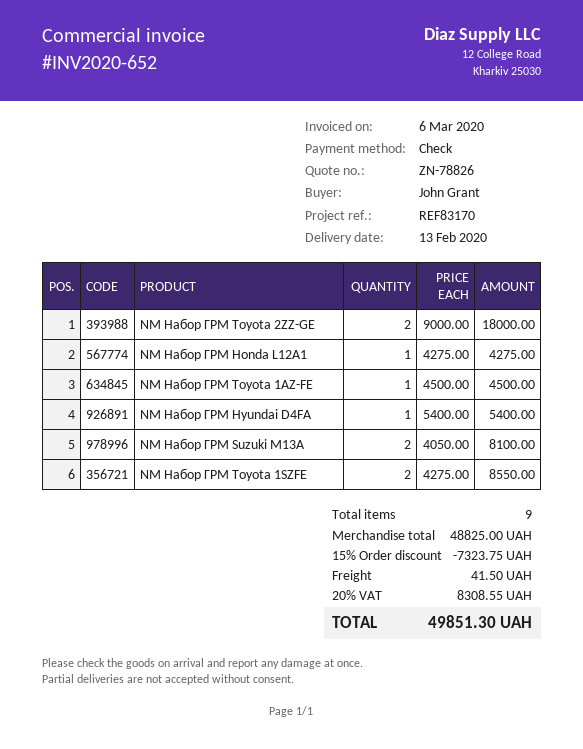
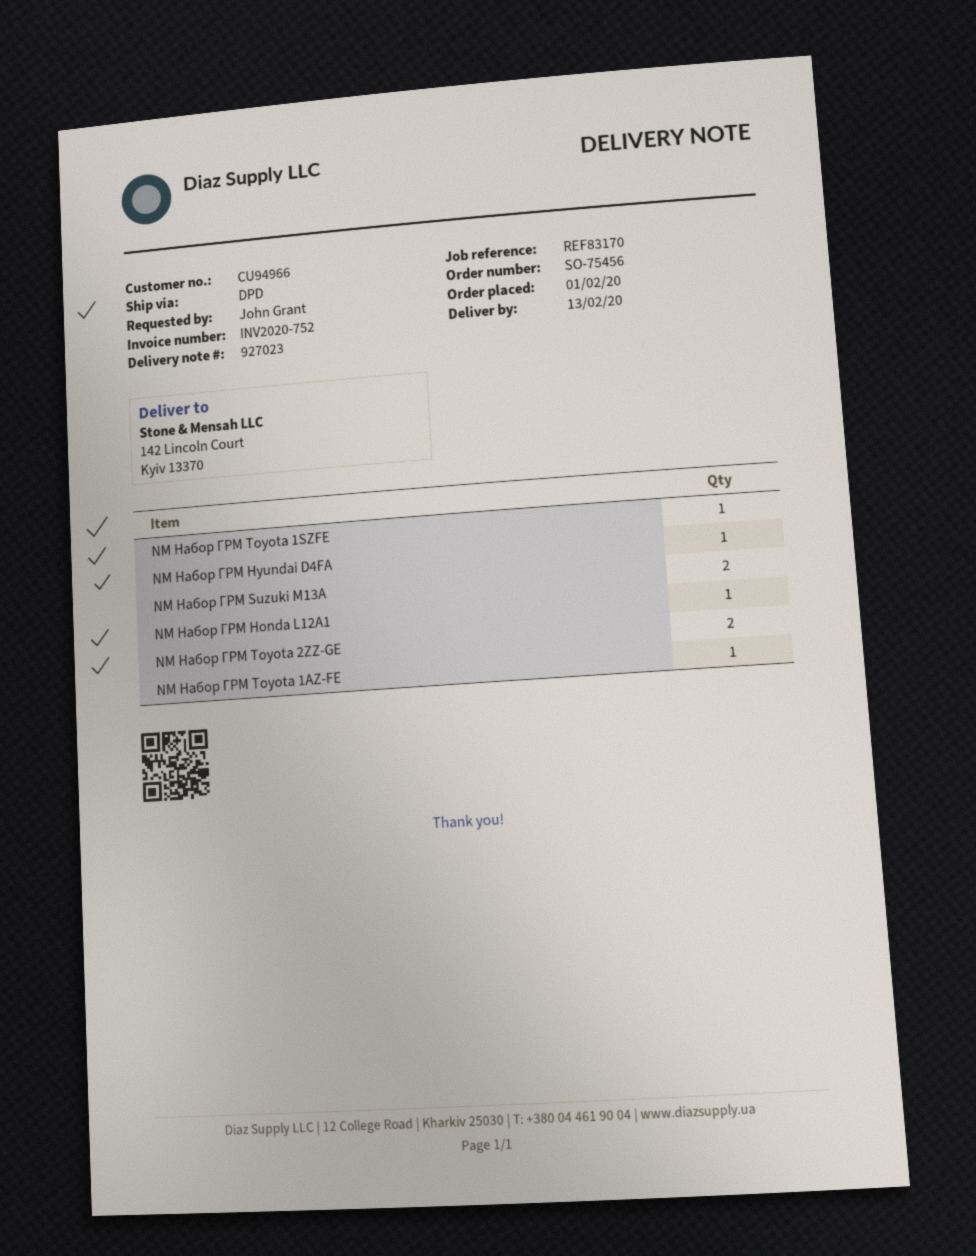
invoice number: INV2020-652 -> INV2020-752
NM Набор ГРМ Toyota 1SZFE: 2 -> 1

